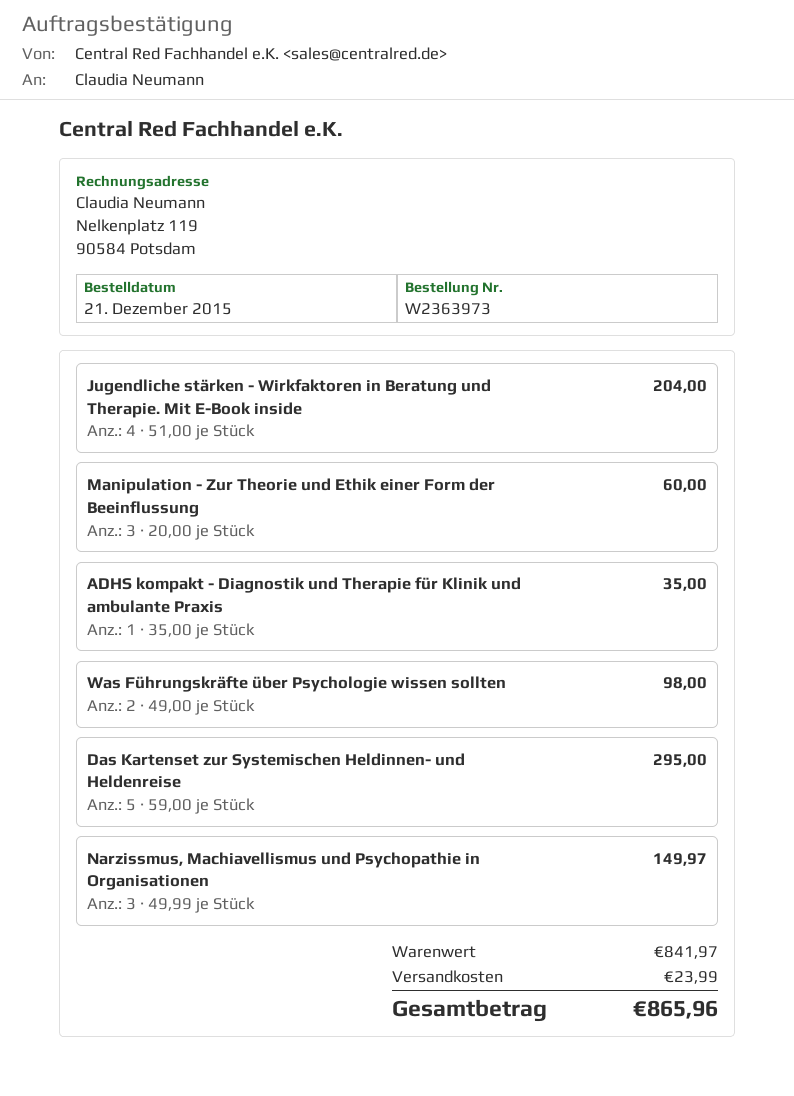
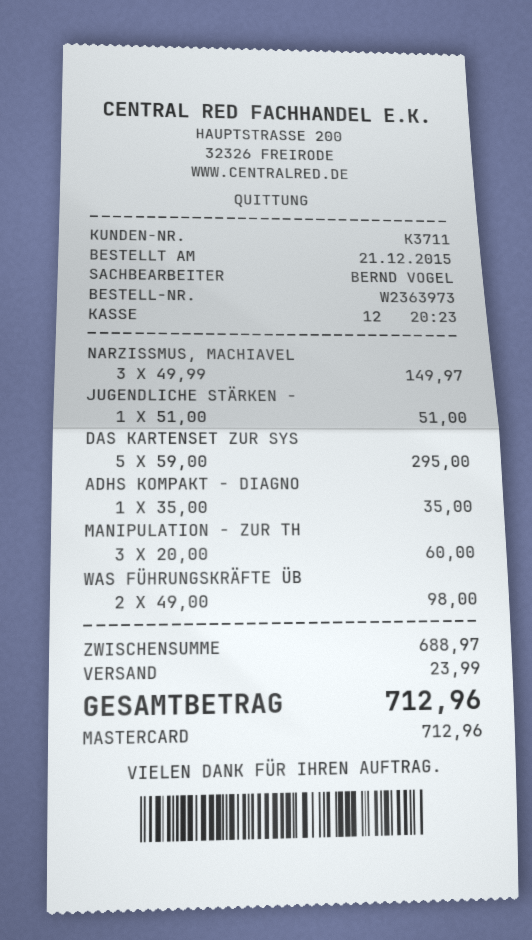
Jugendliche stärken - Wirkfaktoren in Beratung und Therapie. Mit E-Book inside: 4 x 51.00 = 204.00 -> 1 x 51.00 = 51.00
subtotal: 841.97 -> 688.97
total: 865.96 -> 712.96

